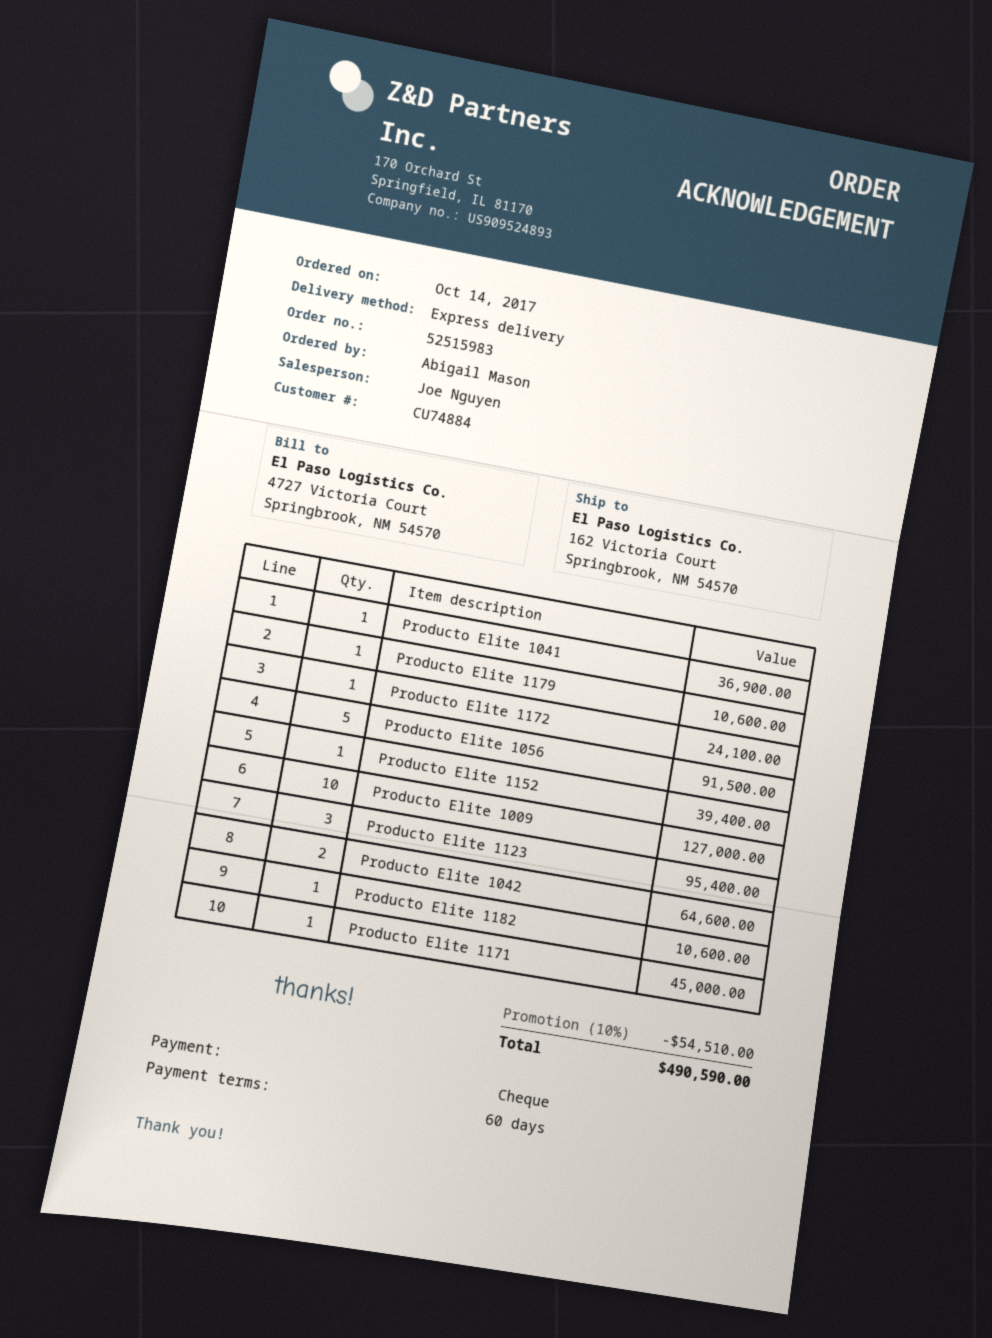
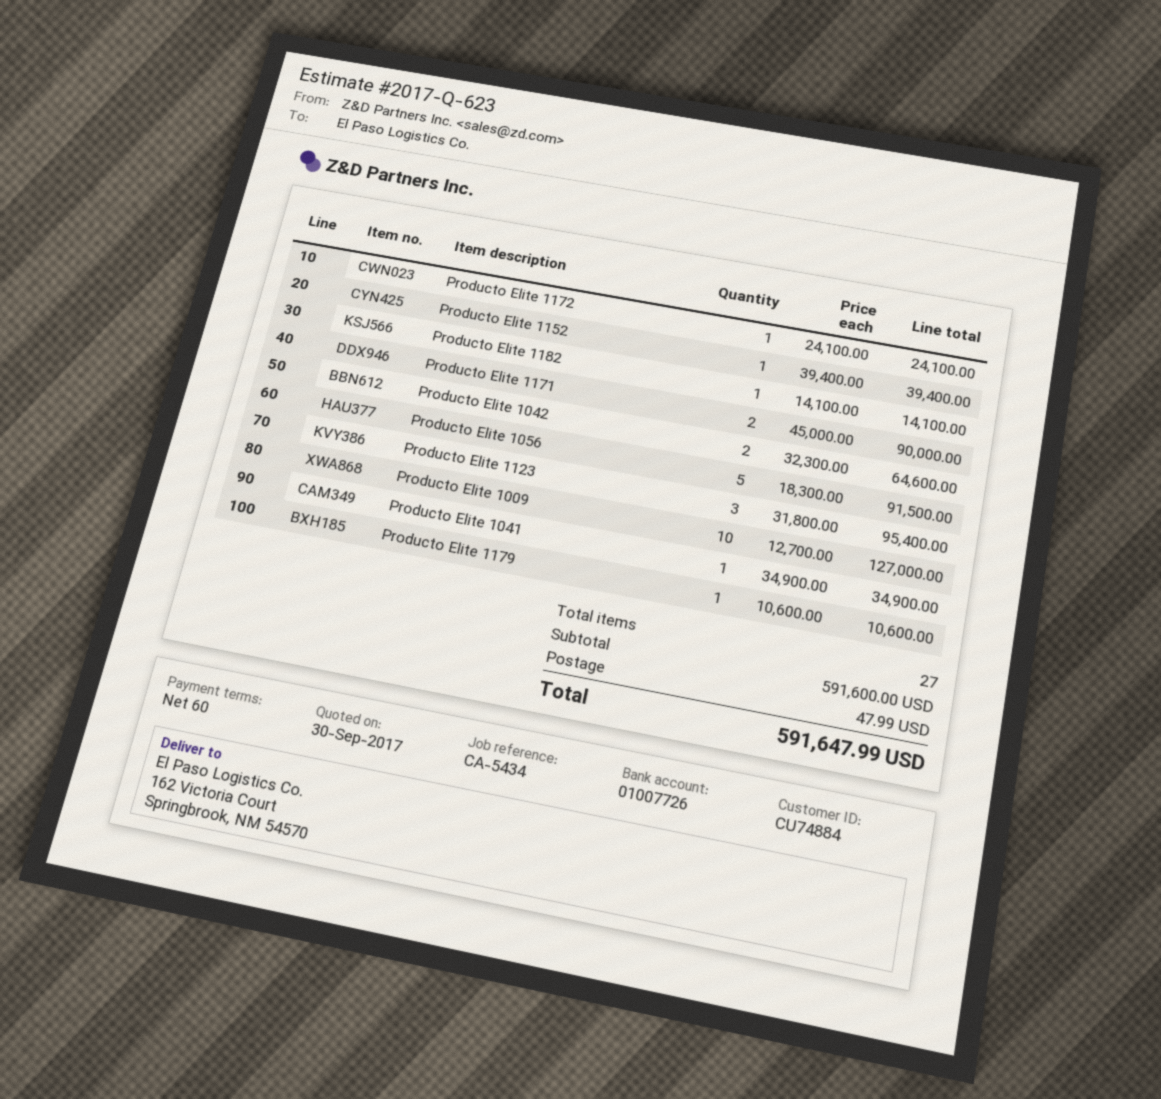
Producto Elite 1041: 1 for 36900.00 -> 1 for 34900.00
Producto Elite 1182: 1 for 10600.00 -> 1 for 14100.00
Producto Elite 1171: 1 for 45000.00 -> 2 for 90000.00
discount: 10% = 54510.00 -> none
shipping: none -> 47.99
total: 490590.00 -> 591647.99

